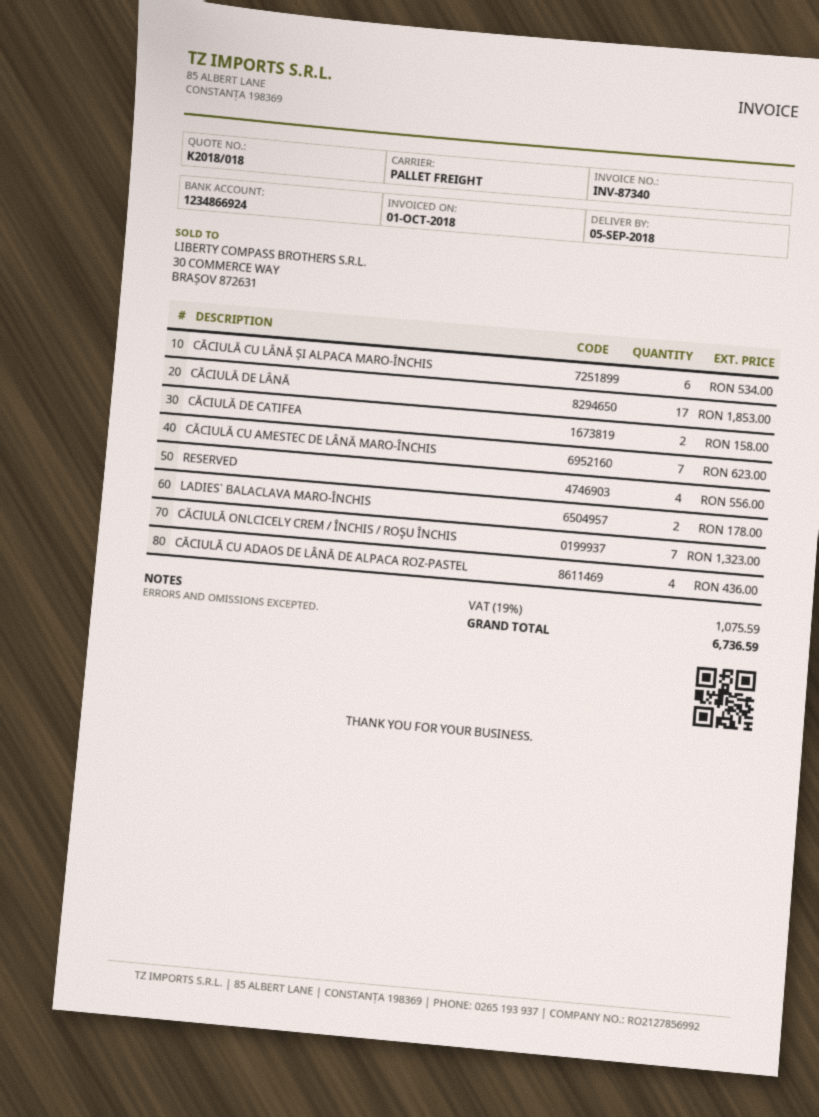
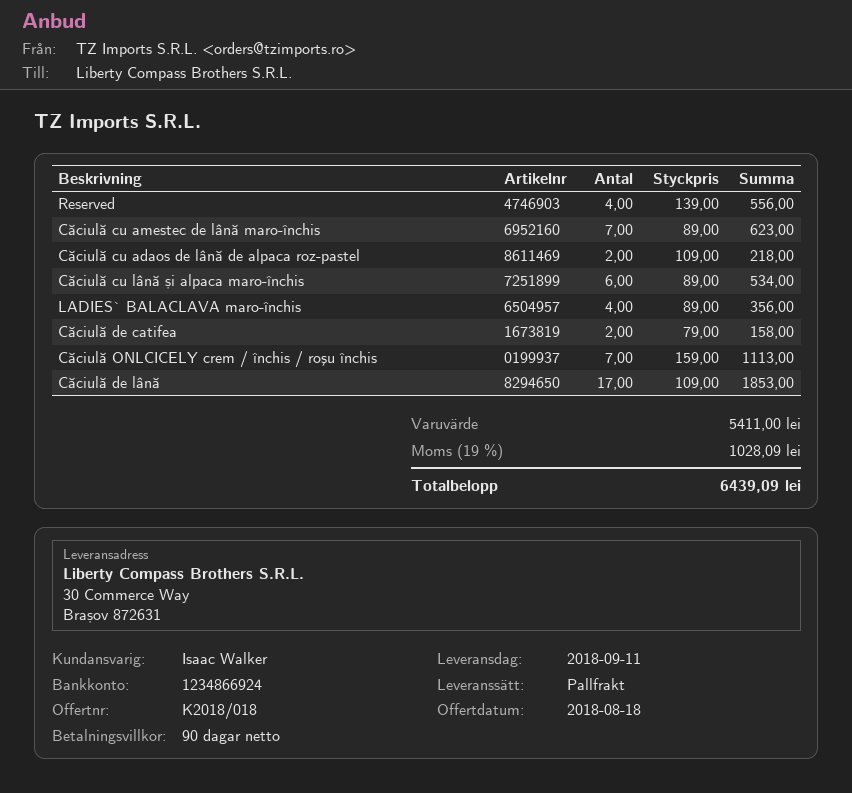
delivery date: 2018-09-05 -> 2018-09-11
LADIES` BALACLAVA MARO-ÎNCHIS: 2 for 178.00 -> 4 for 356.00
CĂCIULĂ ONLCICELY CREM / ÎNCHIS / ROŞU ÎNCHIS: 7 for 1323.00 -> 7 for 1113.00
CĂCIULĂ CU ADAOS DE LÂNĂ DE ALPACA ROZ-PASTEL: 4 for 436.00 -> 2 for 218.00
tax: 19% = 1075.59 -> 19% = 1028.09
total: 6736.59 -> 6439.09

